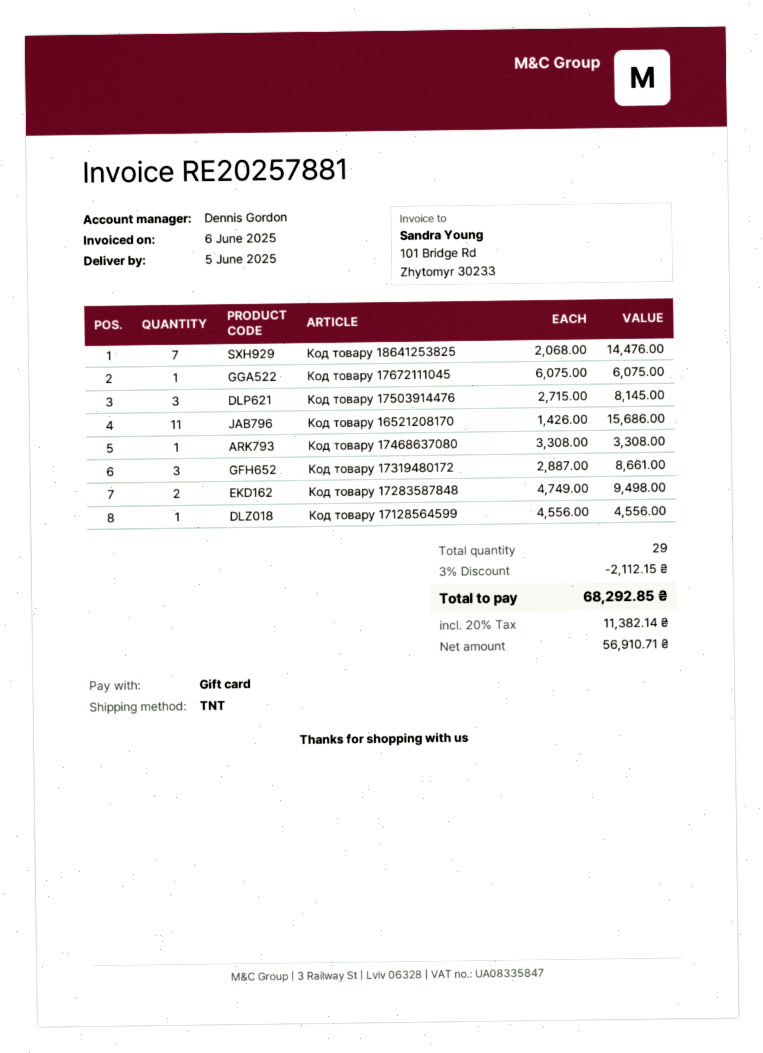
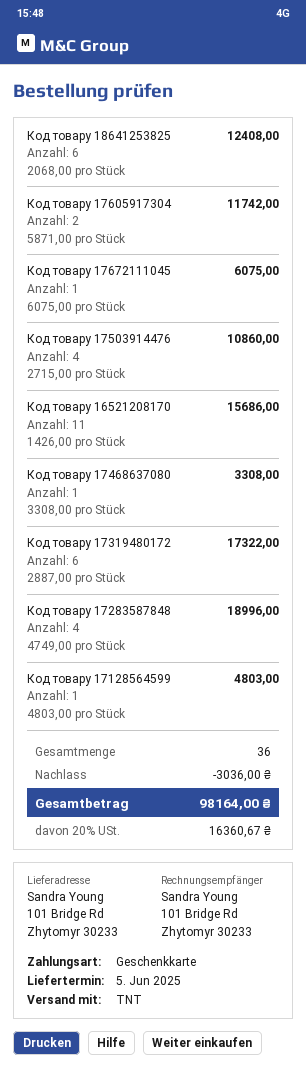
Код товару 18641253825: 7 x 2068.00 = 14476.00 -> 6 x 2068.00 = 12408.00
Код товару 17503914476: 3 x 2715.00 = 8145.00 -> 4 x 2715.00 = 10860.00
Код товару 17319480172: 3 x 2887.00 = 8661.00 -> 6 x 2887.00 = 17322.00
Код товару 17283587848: 2 x 4749.00 = 9498.00 -> 4 x 4749.00 = 18996.00
Код товару 17128564599: 1 x 4556.00 = 4556.00 -> 1 x 4803.00 = 4803.00
Код товару 17605917304: none -> 2 x 5871.00 = 11742.00
total quantity: 29 -> 36
discount: 2112.15 -> 3036.00
tax: 20% = 11382.14 -> 20% = 16360.67
total: 68292.85 -> 98164.00

